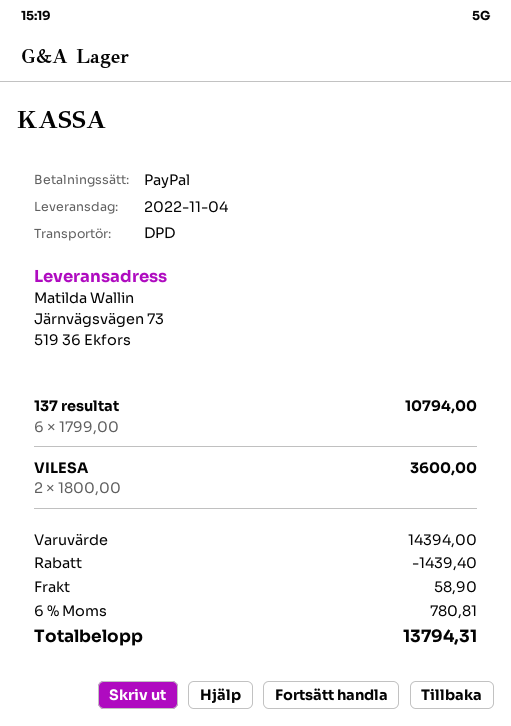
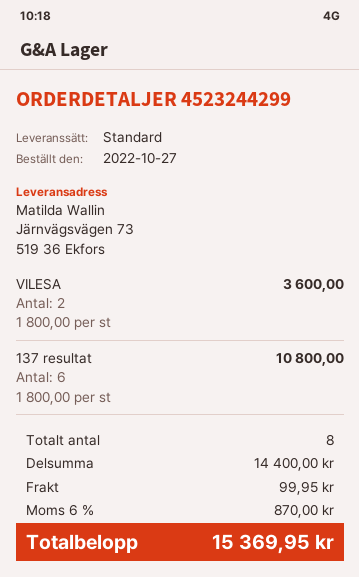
shipping method: DPD -> standard
137 resultat: 6 x 1799.00 = 10794.00 -> 6 x 1800.00 = 10800.00
subtotal: 14394.00 -> 14400.00
discount: 1439.40 -> none
shipping: 58.90 -> 99.95
tax: 6% = 780.81 -> 6% = 870.00
total: 13794.31 -> 15369.95

